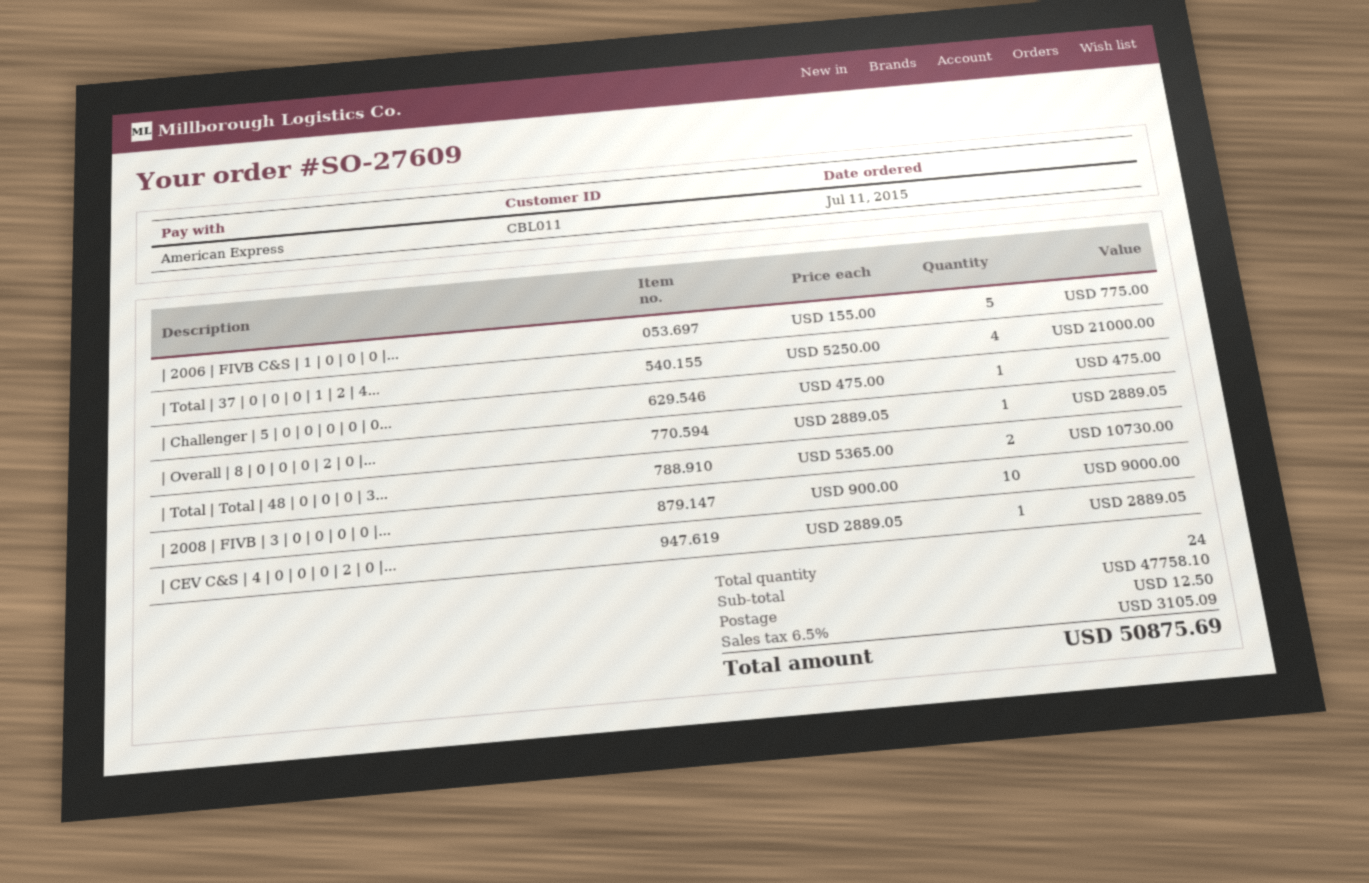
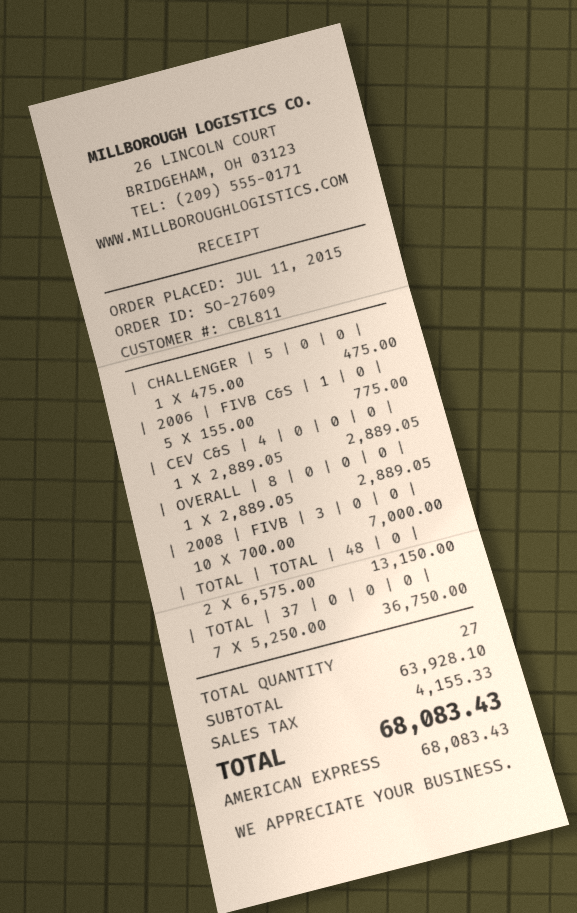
customer number: CBL011 -> CBL811
| Total | 37 | 0 | 0 | 0 | 1 | 2 | 4...: 4 x 5250.00 = 21000.00 -> 7 x 5250.00 = 36750.00
| Total | Total | 48 | 0 | 0 | 0 | 3...: 2 x 5365.00 = 10730.00 -> 2 x 6575.00 = 13150.00
| 2008 | FIVB | 3 | 0 | 0 | 0 | 0 |...: 10 x 900.00 = 9000.00 -> 10 x 700.00 = 7000.00
total quantity: 24 -> 27
subtotal: 47758.10 -> 63928.10
shipping: 12.50 -> none
tax: 3105.09 -> 4155.33
total: 50875.69 -> 68083.43

